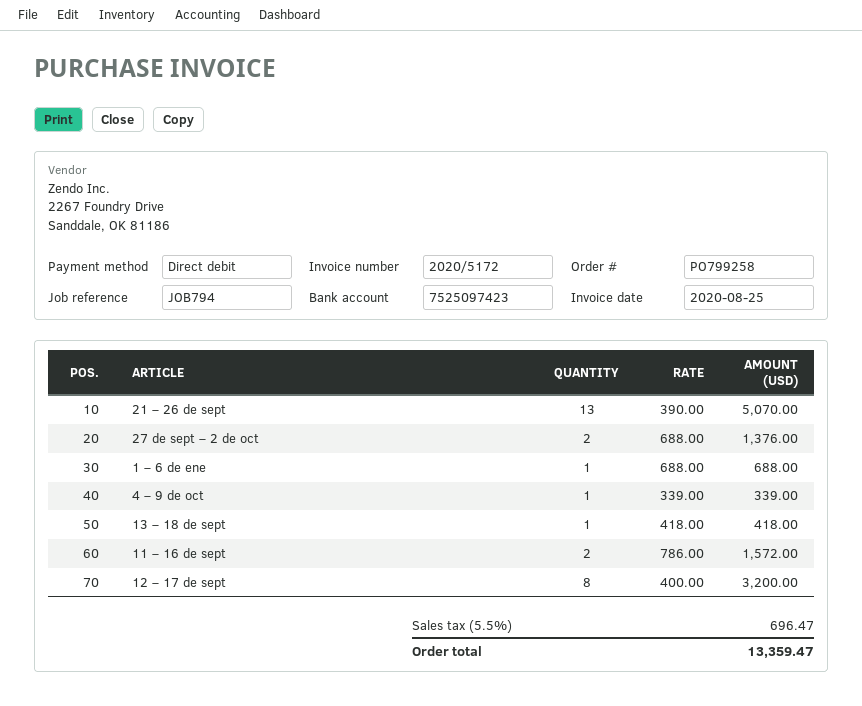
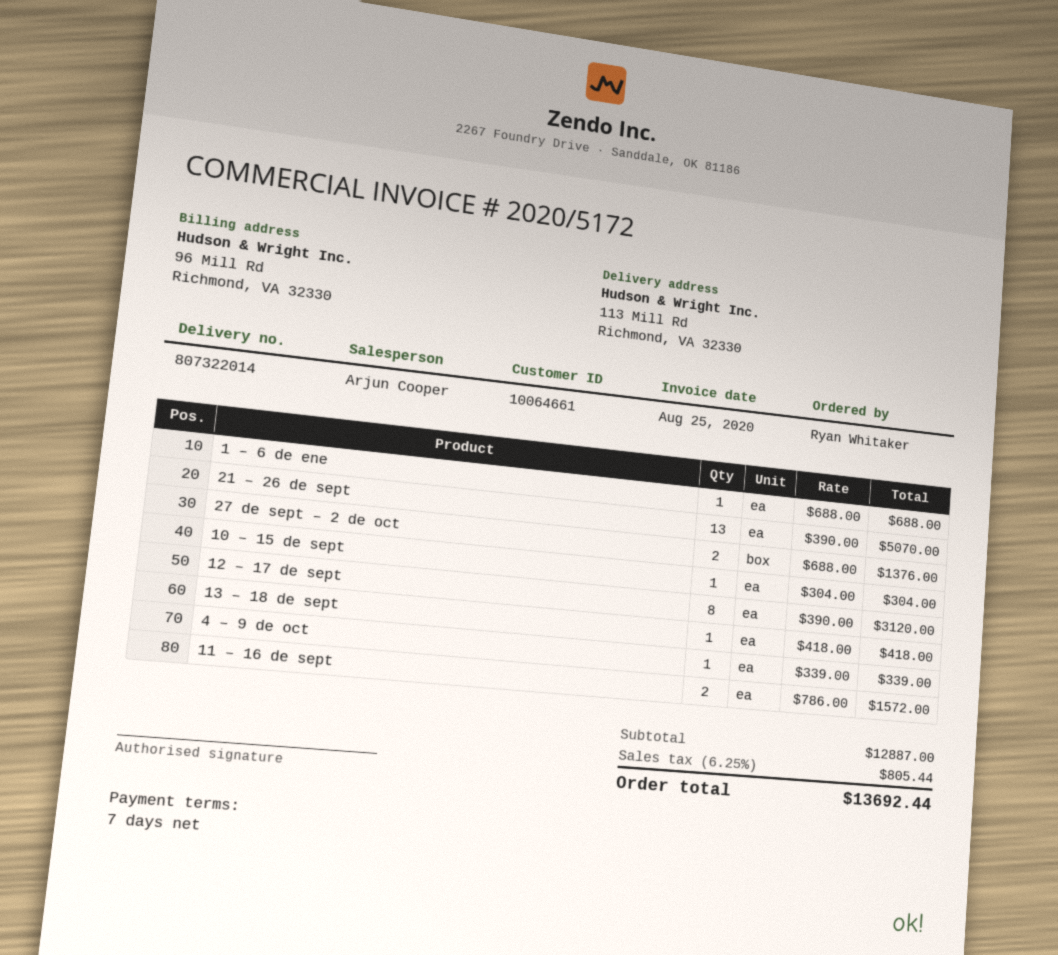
12 – 17 de sept: 8 x 400.00 = 3200.00 -> 8 x 390.00 = 3120.00
10 – 15 de sept: none -> 1 x 304.00 = 304.00
tax: 5.5% = 696.47 -> 6.25% = 805.44
total: 13359.47 -> 13692.44

